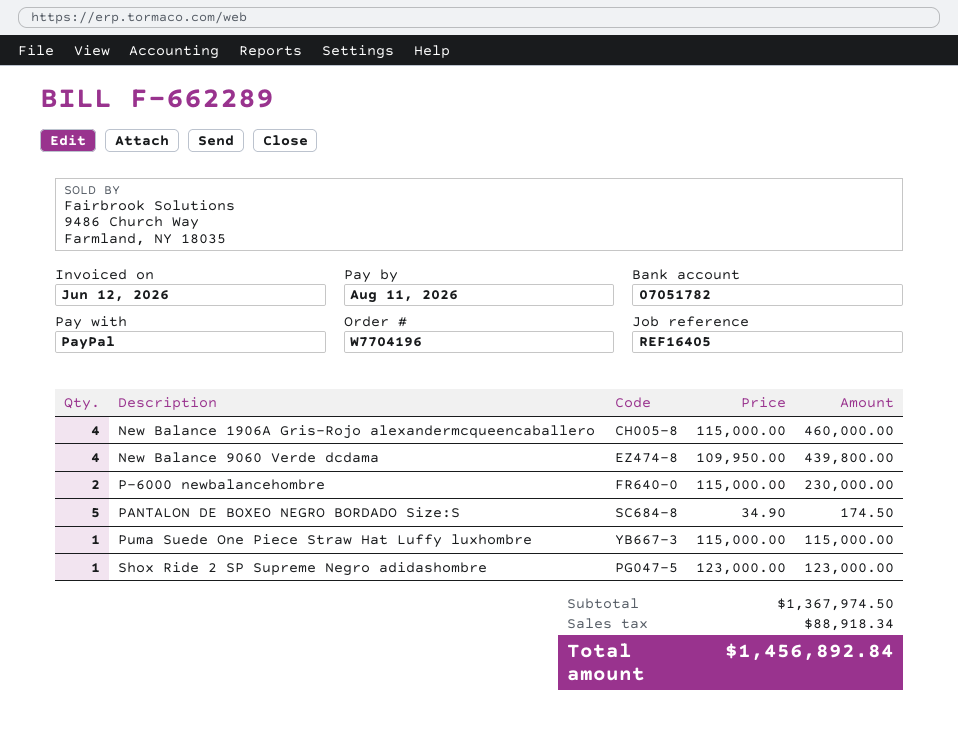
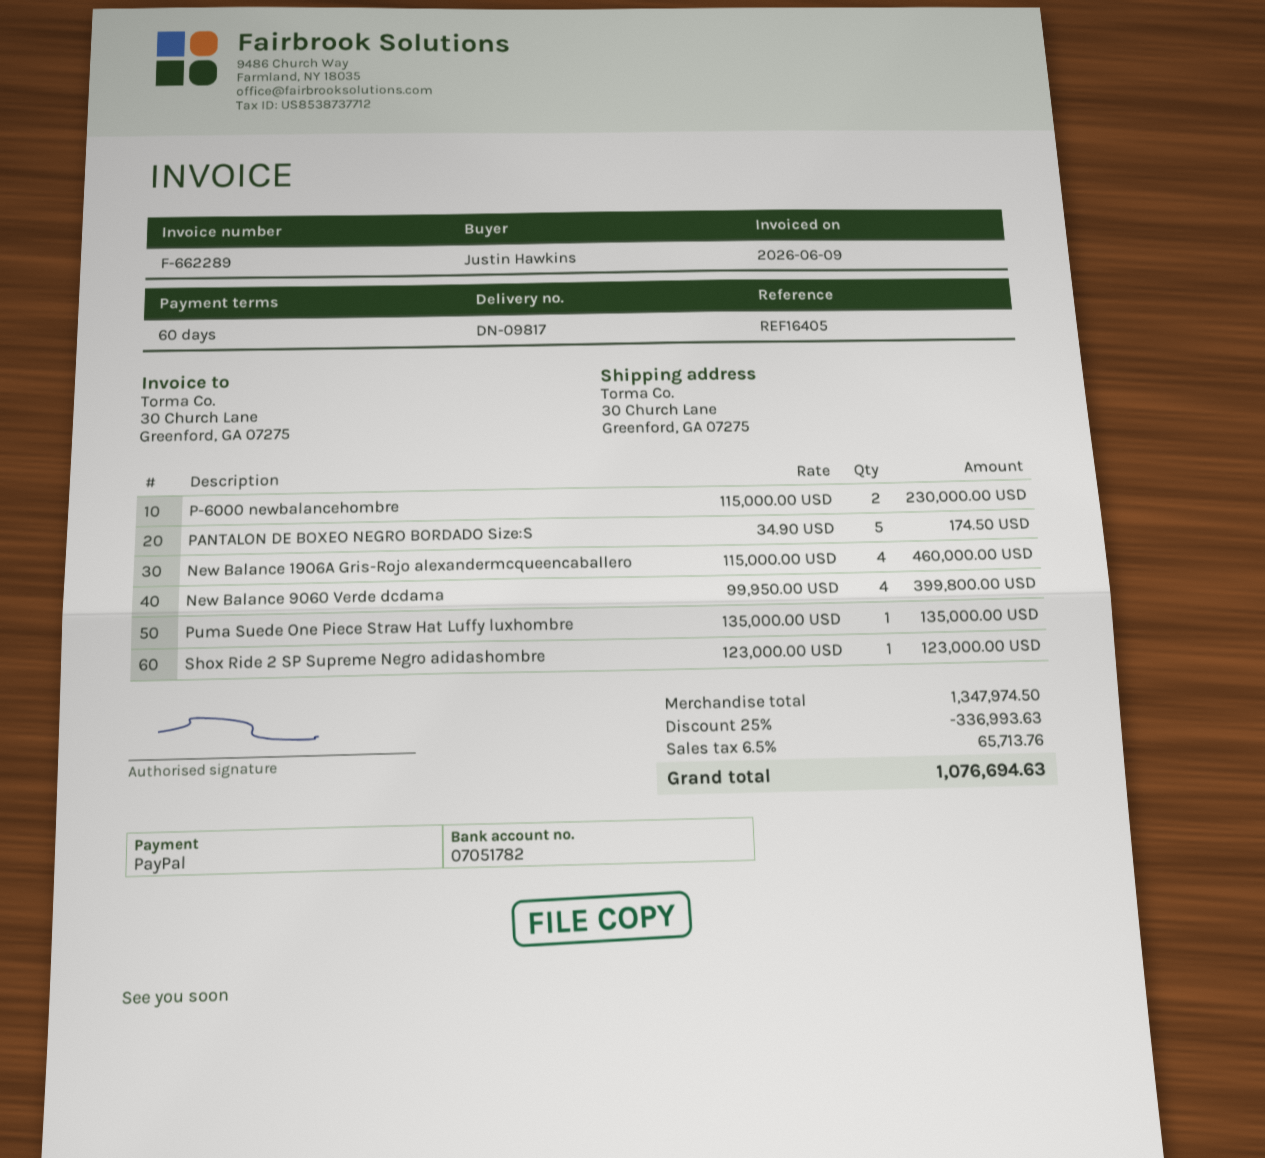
invoice date: 2026-06-12 -> 2026-06-09
New Balance 9060 Verde dcdama: 4 x 109950.00 = 439800.00 -> 4 x 99950.00 = 399800.00
Puma Suede One Piece Straw Hat Luffy luxhombre: 1 x 115000.00 = 115000.00 -> 1 x 135000.00 = 135000.00
subtotal: 1367974.50 -> 1347974.50
discount: none -> 25% = 336993.63
tax: 88918.34 -> 65713.76
total: 1456892.84 -> 1076694.63

